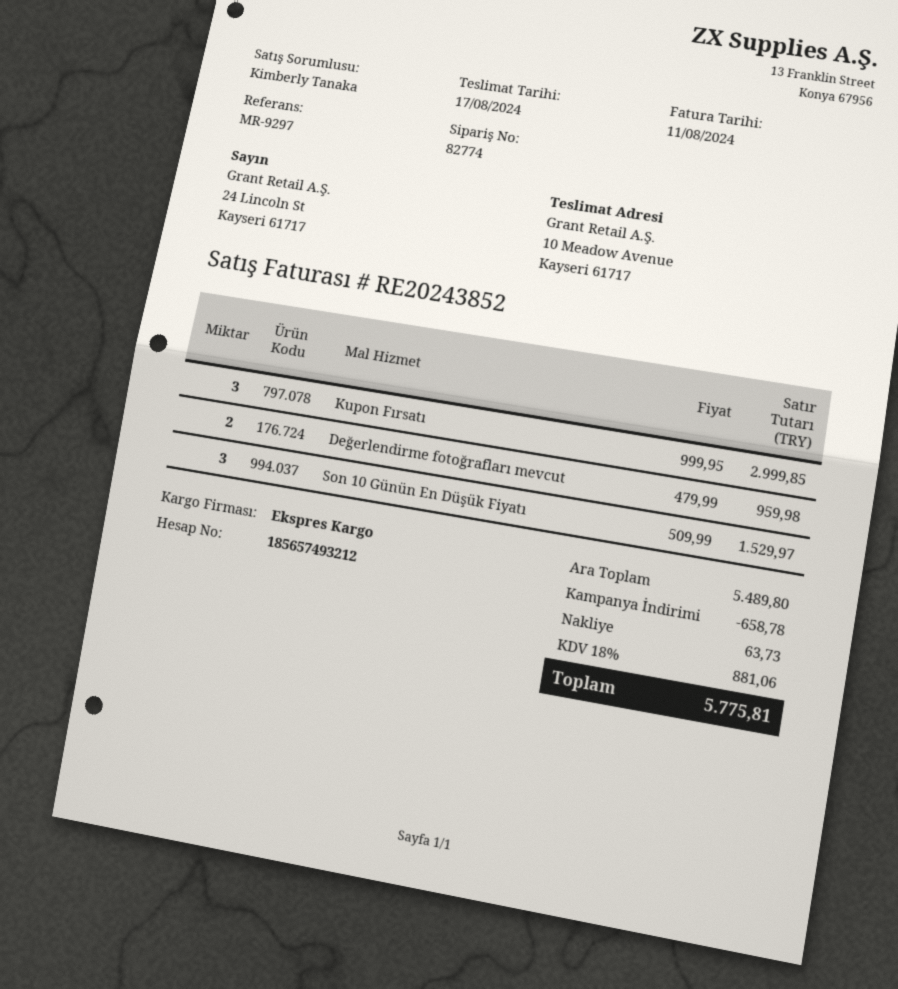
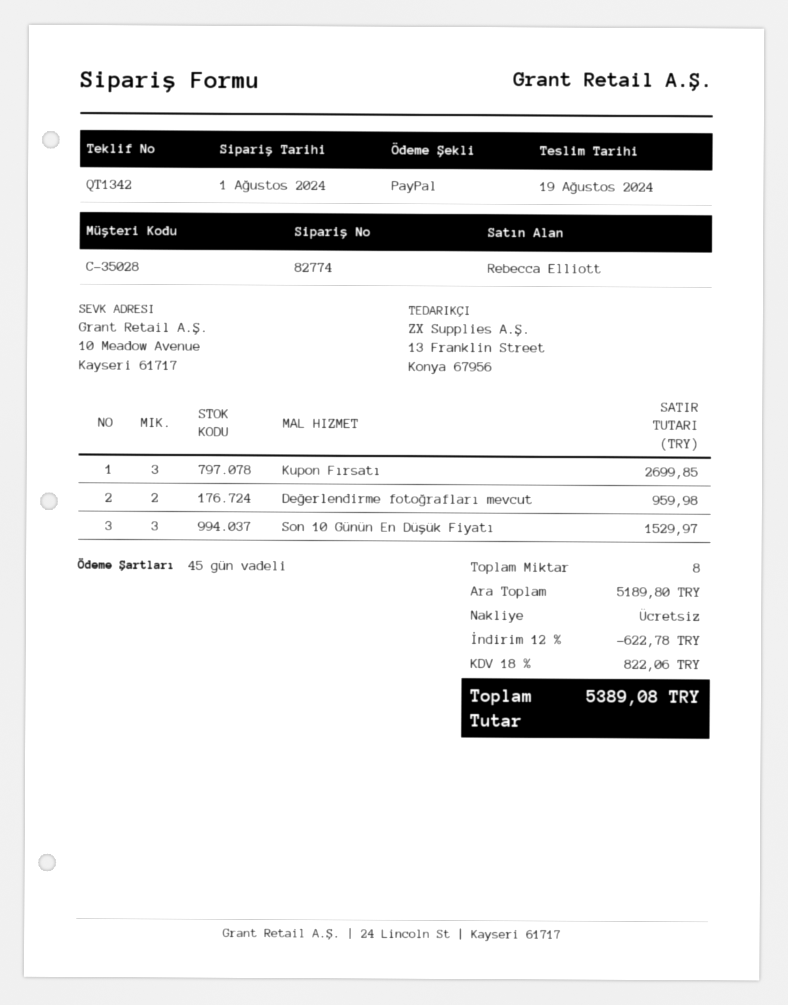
delivery date: 2024-08-17 -> 2024-08-19
Kupon Fırsatı: 3 for 2999.85 -> 3 for 2699.85
subtotal: 5489.80 -> 5189.80
discount: 658.78 -> 622.78
shipping: 63.73 -> 0.00
tax: 18% = 881.06 -> 18% = 822.06
total: 5775.81 -> 5389.08

